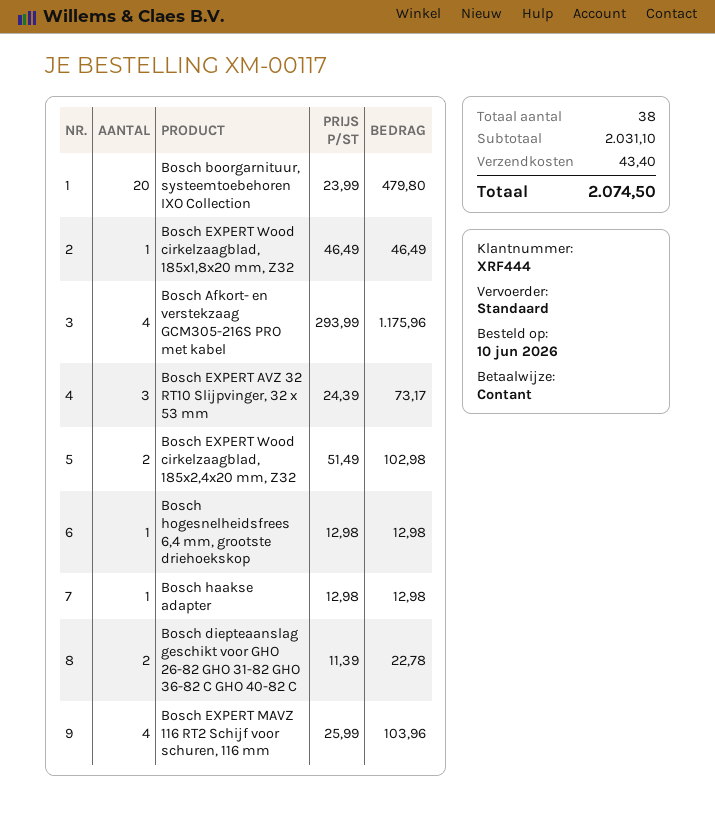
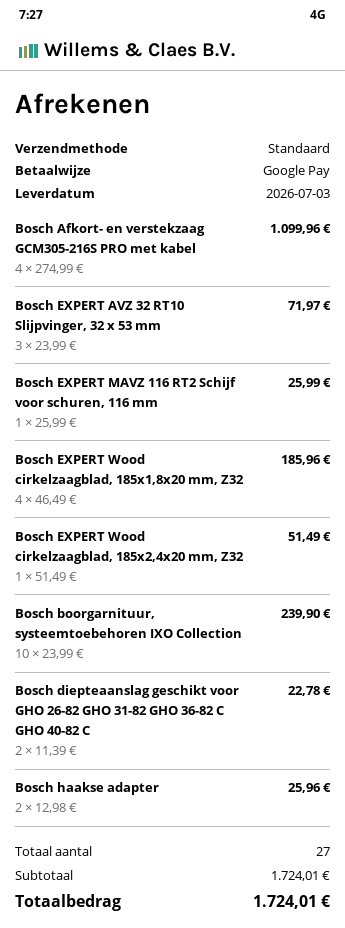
payment method: cash -> Google Pay
Bosch boorgarnituur, systeemtoebehoren IXO Collection: 20 x 23.99 = 479.80 -> 10 x 23.99 = 239.90
Bosch EXPERT Wood cirkelzaagblad, 185x1,8x20 mm, Z32: 1 x 46.49 = 46.49 -> 4 x 46.49 = 185.96
Bosch Afkort- en verstekzaag GCM305-216S PRO met kabel: 4 x 293.99 = 1175.96 -> 4 x 274.99 = 1099.96
Bosch EXPERT AVZ 32 RT10 Slijpvinger, 32 x 53 mm: 3 x 24.39 = 73.17 -> 3 x 23.99 = 71.97
Bosch EXPERT Wood cirkelzaagblad, 185x2,4x20 mm, Z32: 2 x 51.49 = 102.98 -> 1 x 51.49 = 51.49
Bosch hogesnelheidsfrees 6,4 mm, grootste driehoekskop: 1 x 12.98 = 12.98 -> none
Bosch haakse adapter: 1 x 12.98 = 12.98 -> 2 x 12.98 = 25.96
Bosch EXPERT MAVZ 116 RT2 Schijf voor schuren, 116 mm: 4 x 25.99 = 103.96 -> 1 x 25.99 = 25.99
total quantity: 38 -> 27
subtotal: 2031.10 -> 1724.01
shipping: 43.40 -> none
total: 2074.50 -> 1724.01

